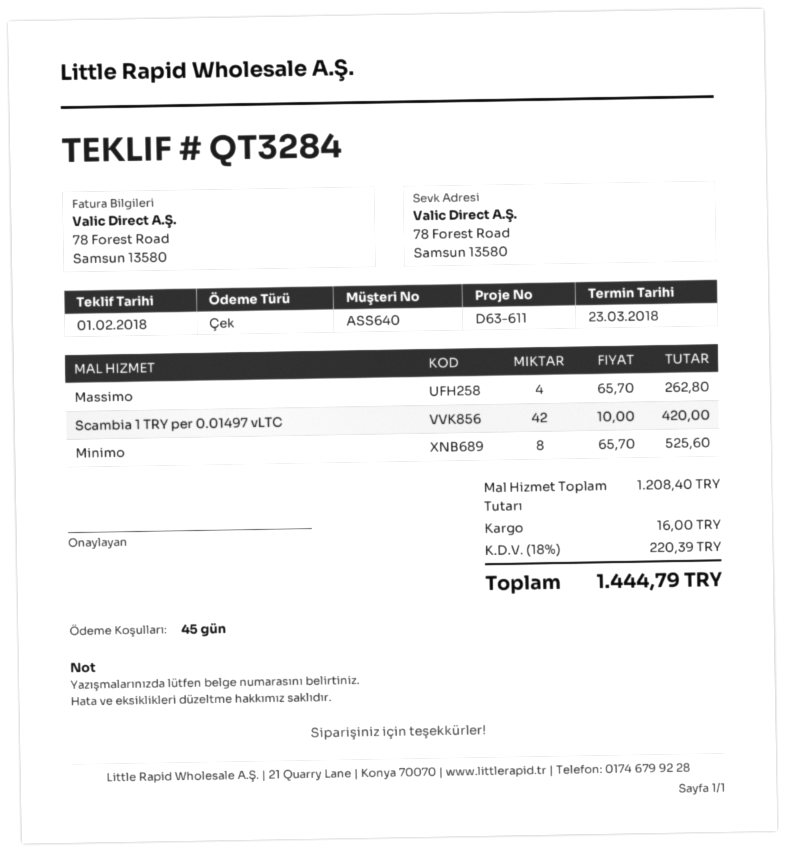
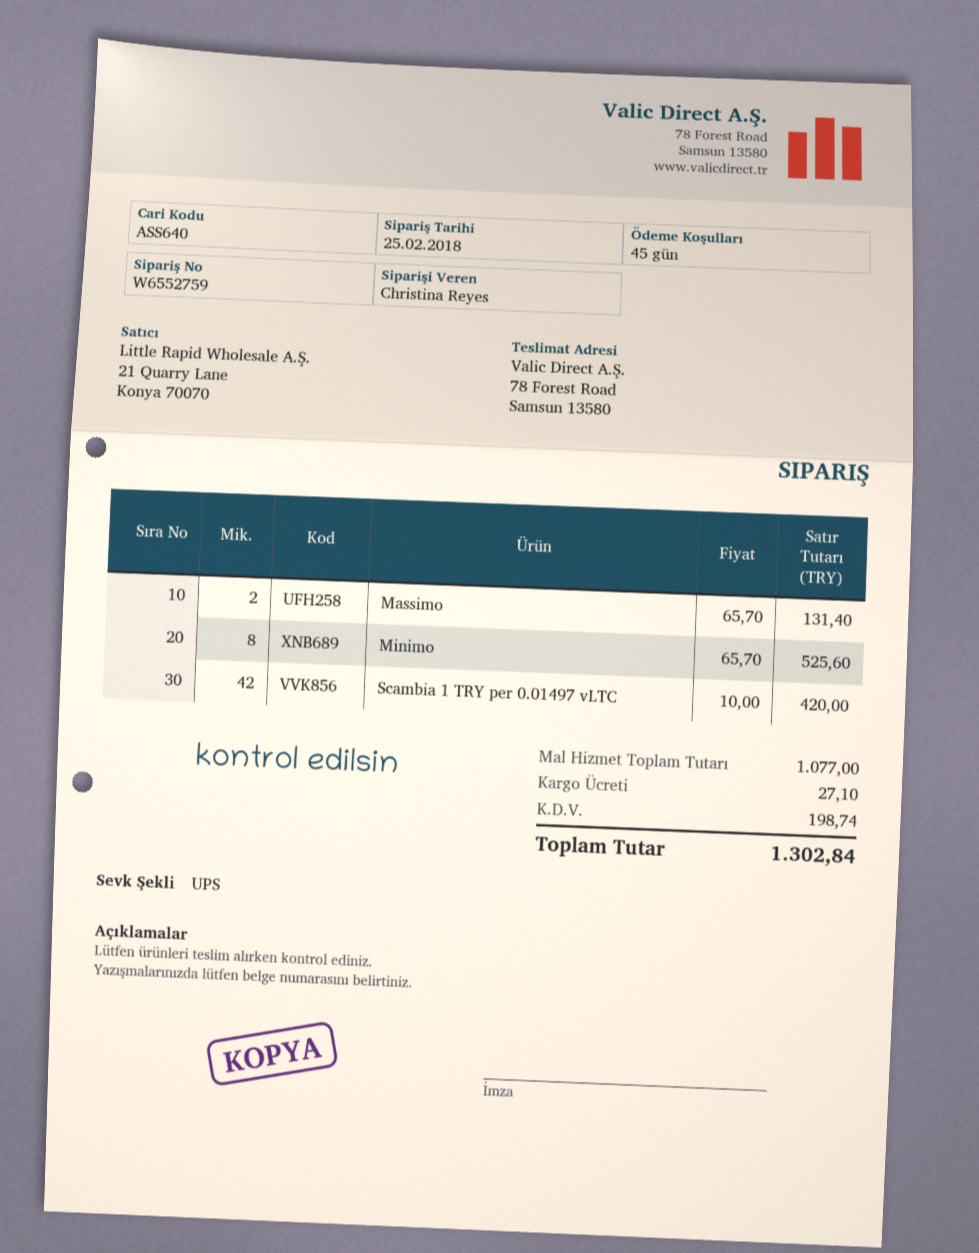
Massimo: 4 x 65.70 = 262.80 -> 2 x 65.70 = 131.40
subtotal: 1208.40 -> 1077.00
shipping: 16.00 -> 27.10
tax: 220.39 -> 198.74
total: 1444.79 -> 1302.84

